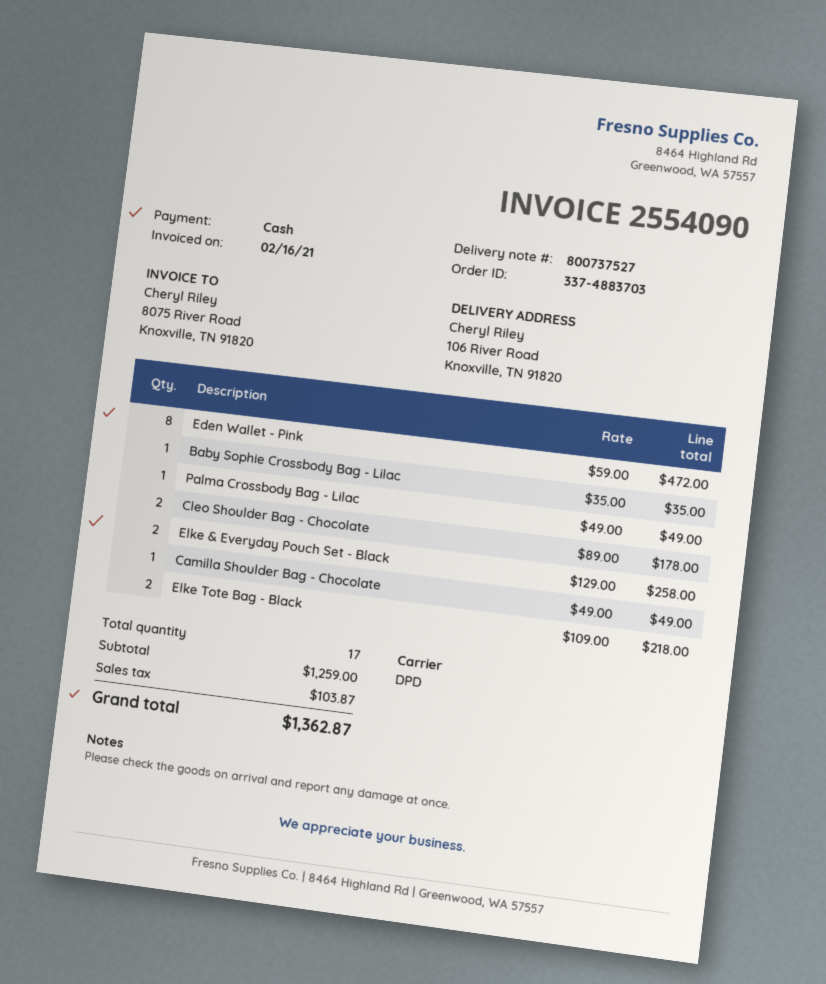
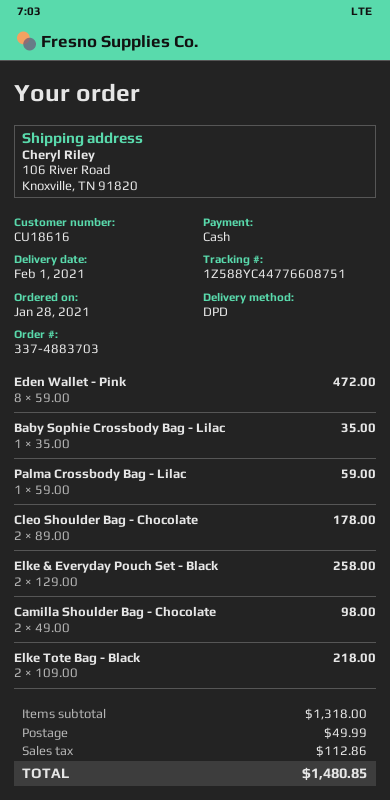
Palma Crossbody Bag - Lilac: 1 x 49.00 = 49.00 -> 1 x 59.00 = 59.00
Camilla Shoulder Bag - Chocolate: 1 x 49.00 = 49.00 -> 2 x 49.00 = 98.00
subtotal: 1259.00 -> 1318.00
shipping: none -> 49.99
tax: 103.87 -> 112.86
total: 1362.87 -> 1480.85

